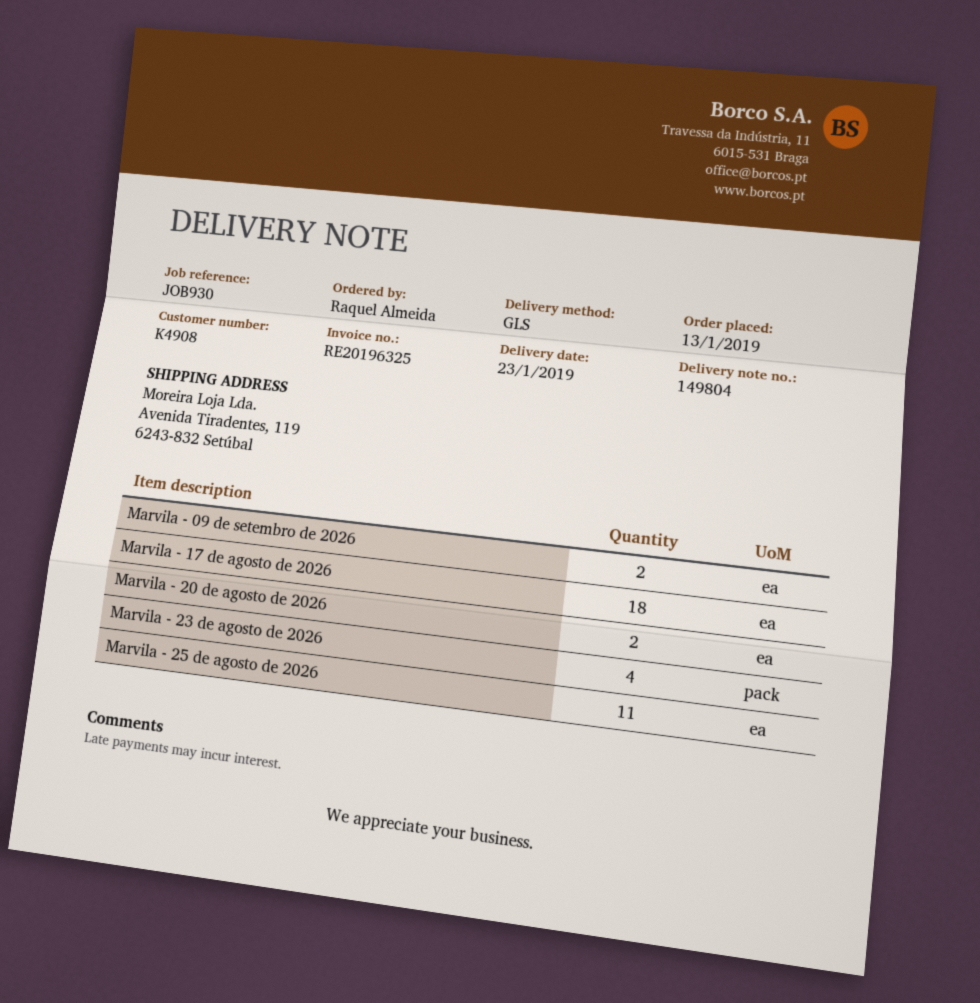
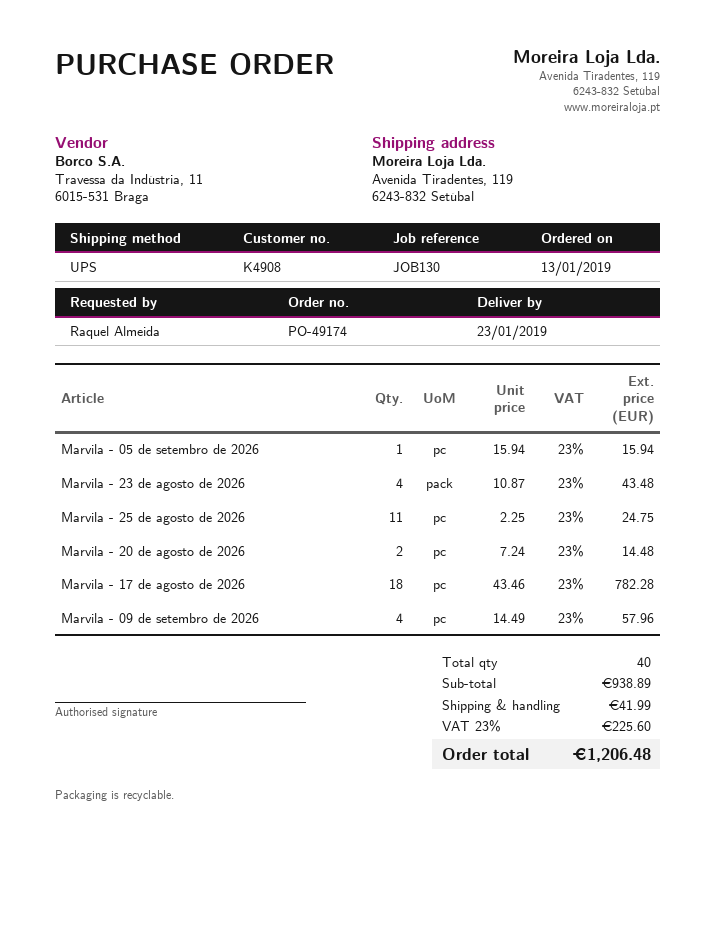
reference: JOB930 -> JOB130
shipping method: GLS -> UPS
Marvila - 09 de setembro de 2026: 2 -> 4
Marvila - 05 de setembro de 2026: none -> 1

